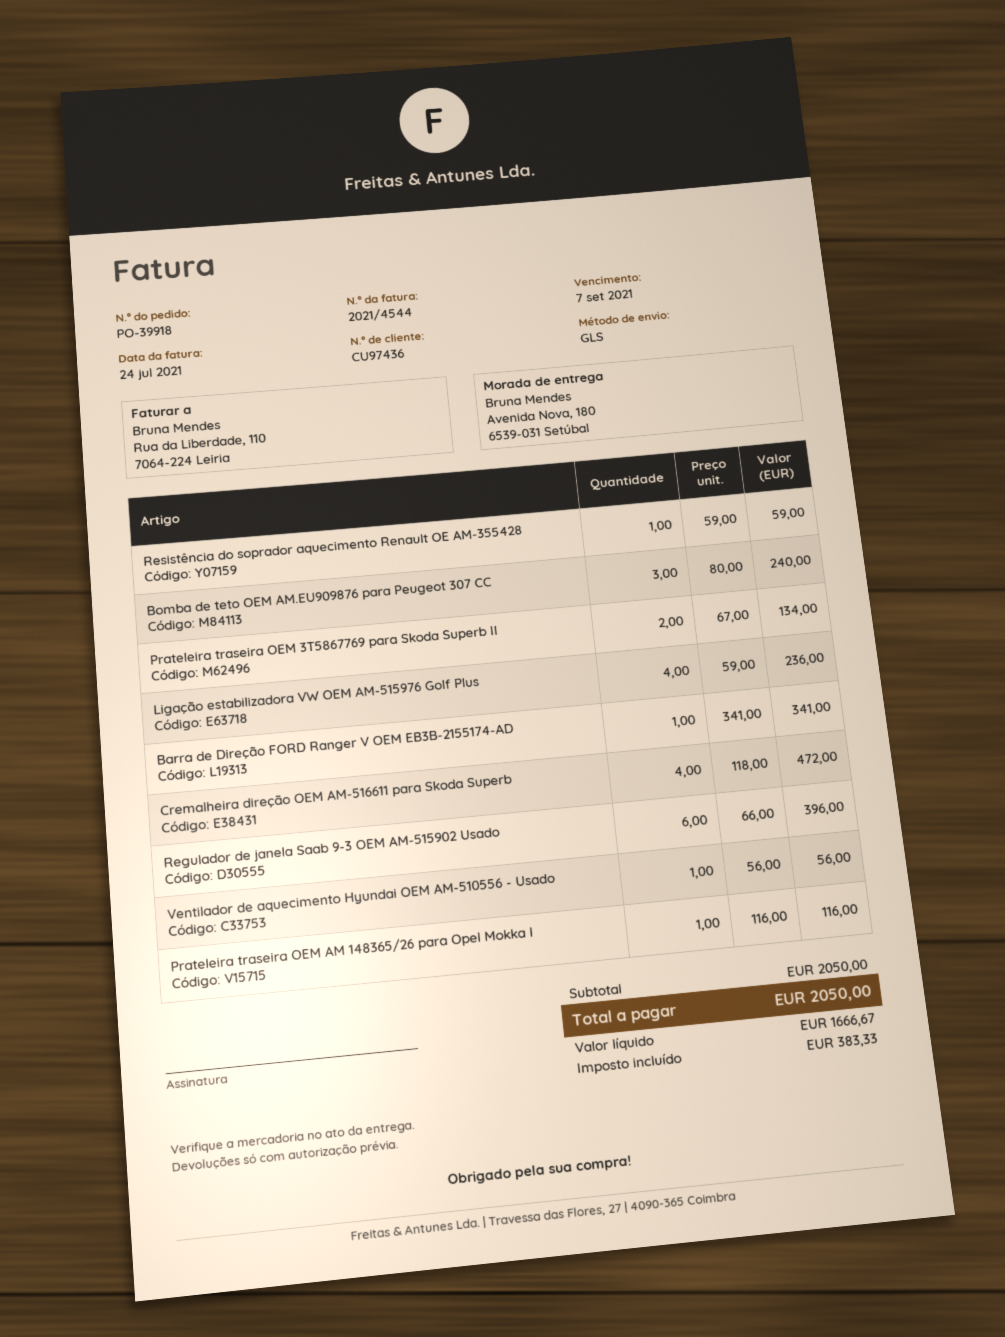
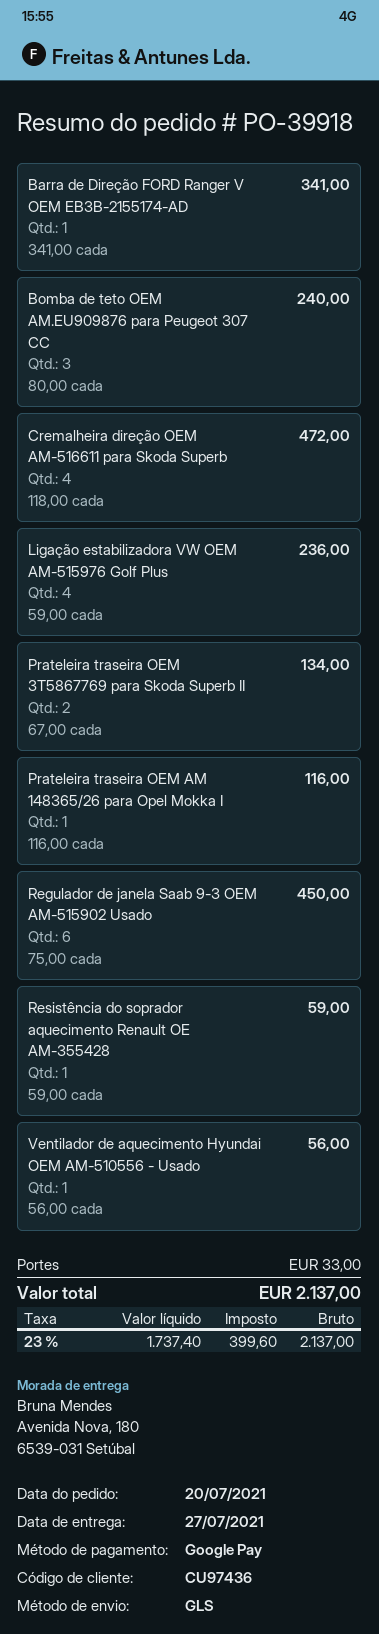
Regulador de janela Saab 9-3 OEM AM-515902 Usado: 6 x 66.00 = 396.00 -> 6 x 75.00 = 450.00
shipping: none -> 33.00
net: 1666.67 -> 1737.40
tax: 383.33 -> 399.60
total: 2050.00 -> 2137.00

